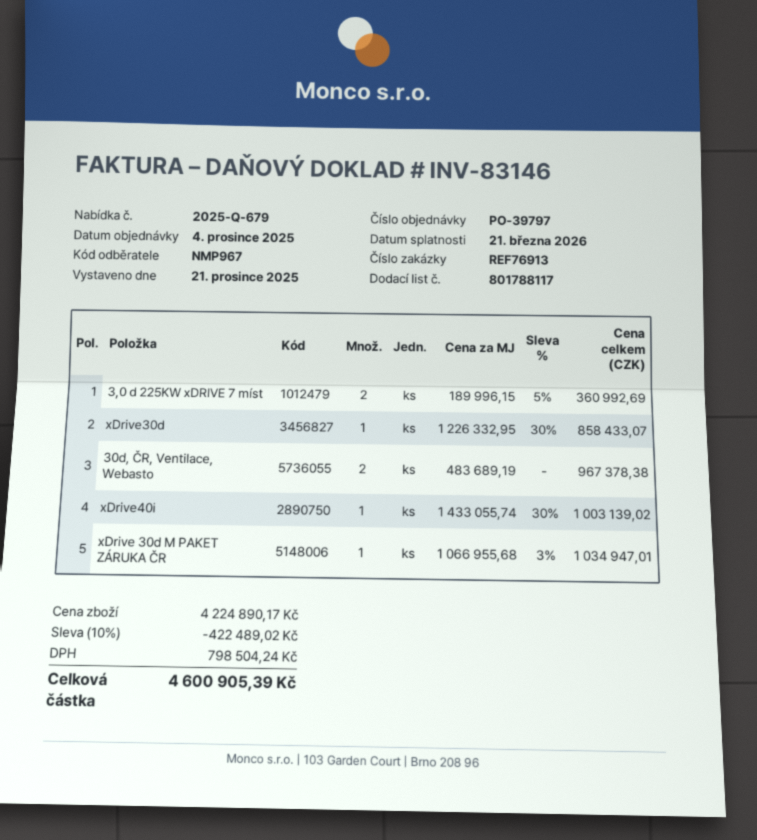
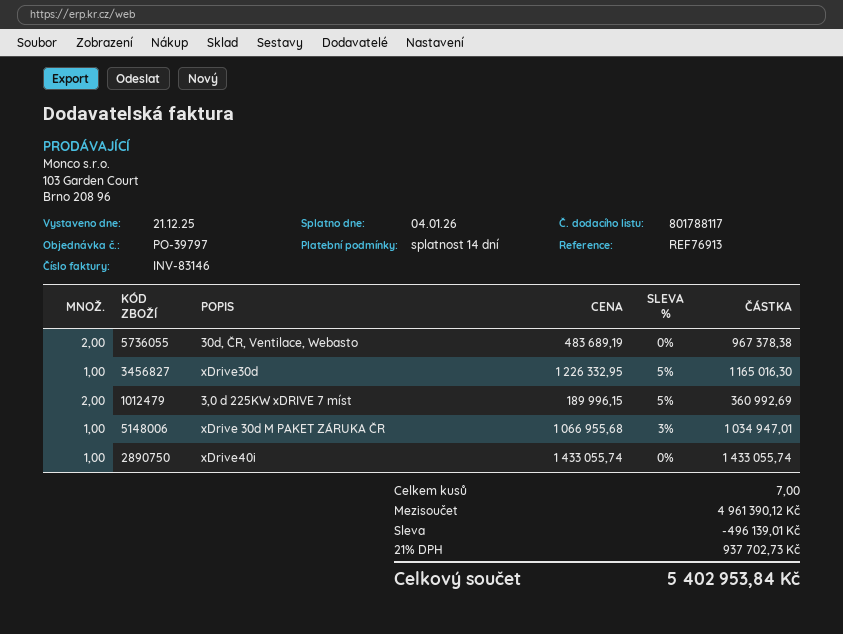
due date: 2026-03-21 -> 2026-01-04
xDrive30d: 1 x 1226332.95 - 30% = 858433.07 -> 1 x 1226332.95 - 5% = 1165016.30
xDrive40i: 1 x 1433055.74 - 30% = 1003139.02 -> 1 x 1433055.74 = 1433055.74
subtotal: 4224890.17 -> 4961390.12
discount: 422489.02 -> 496139.01
tax: 798504.24 -> 937702.73
total: 4600905.39 -> 5402953.84

